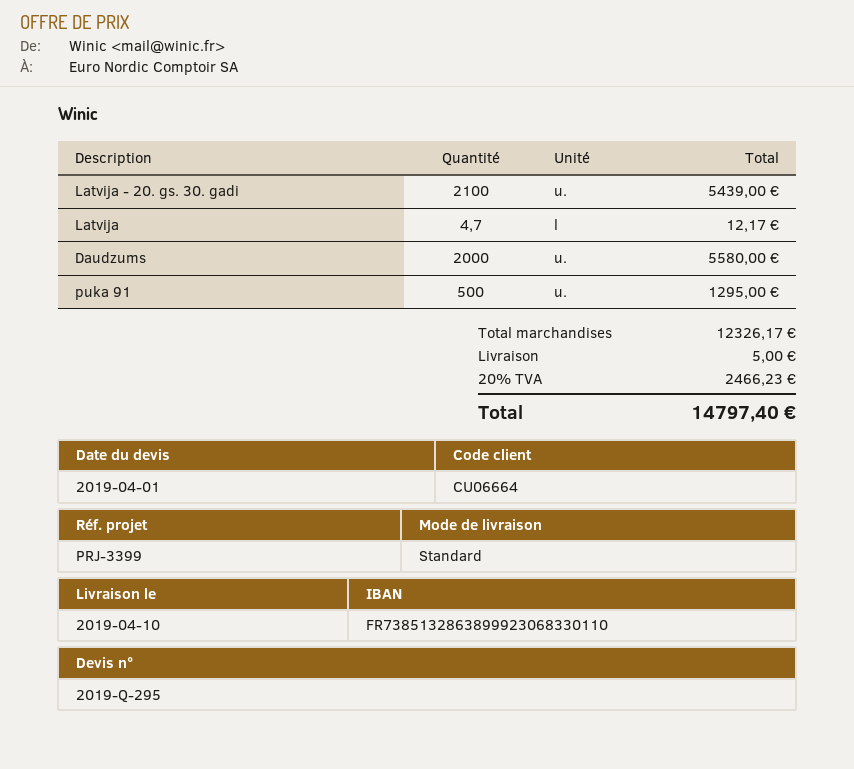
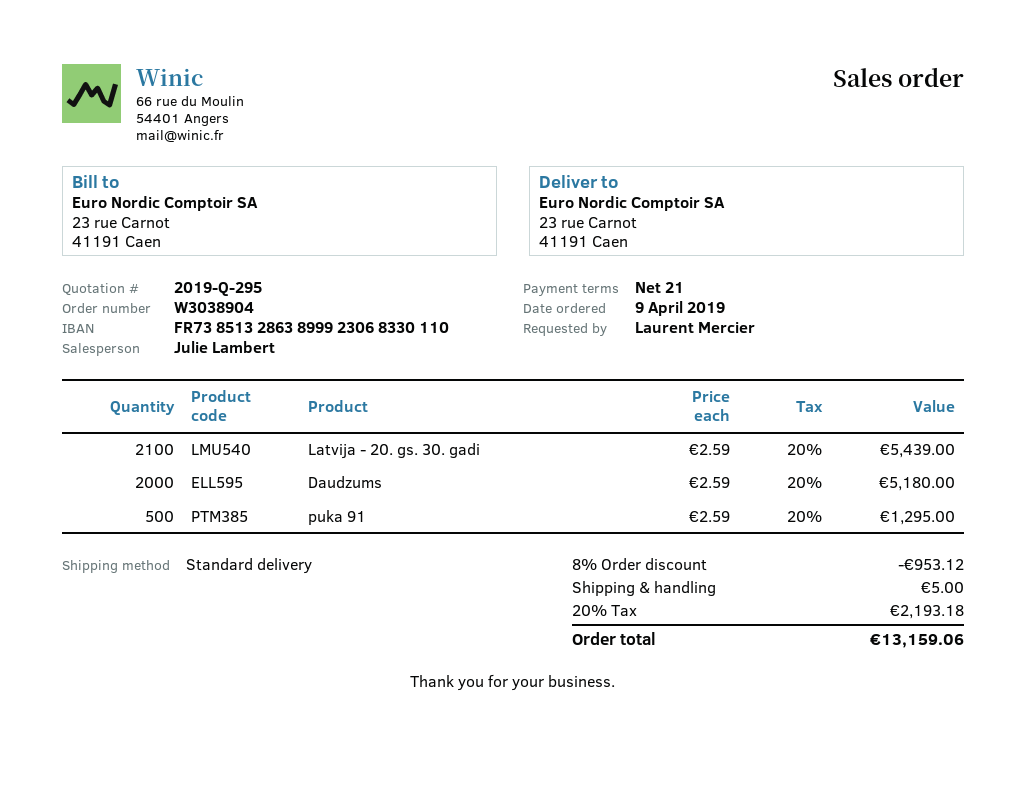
Latvija: 4.7 for 12.17 -> none
Daudzums: 2000 for 5580.00 -> 2000 for 5180.00
discount: none -> 8% = 953.12
tax: 20% = 2466.23 -> 20% = 2193.18
total: 14797.40 -> 13159.06

